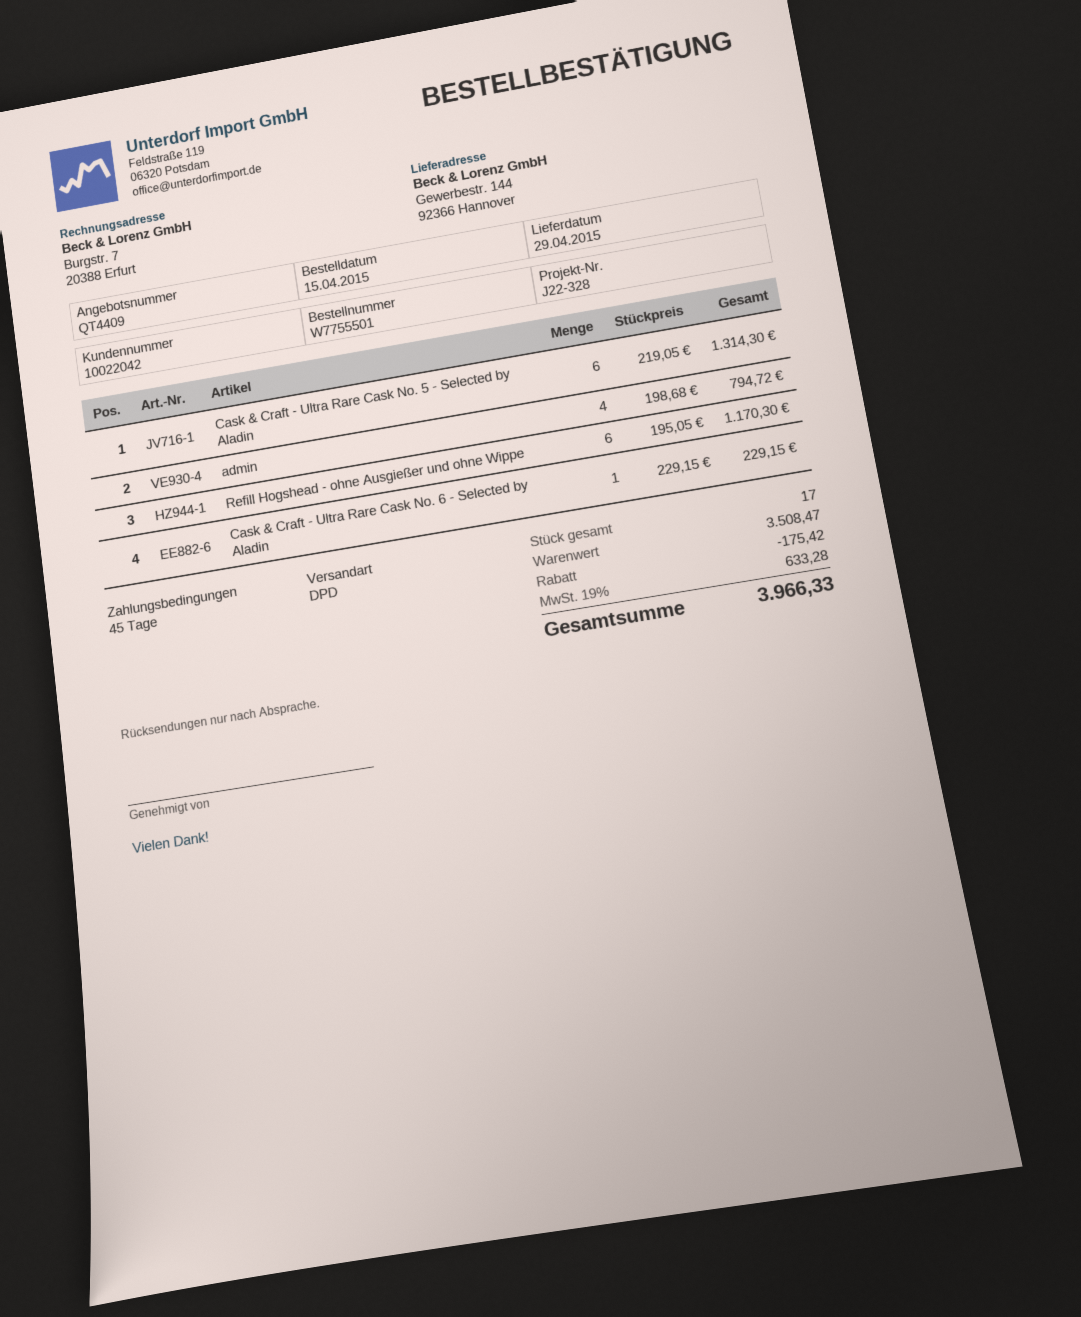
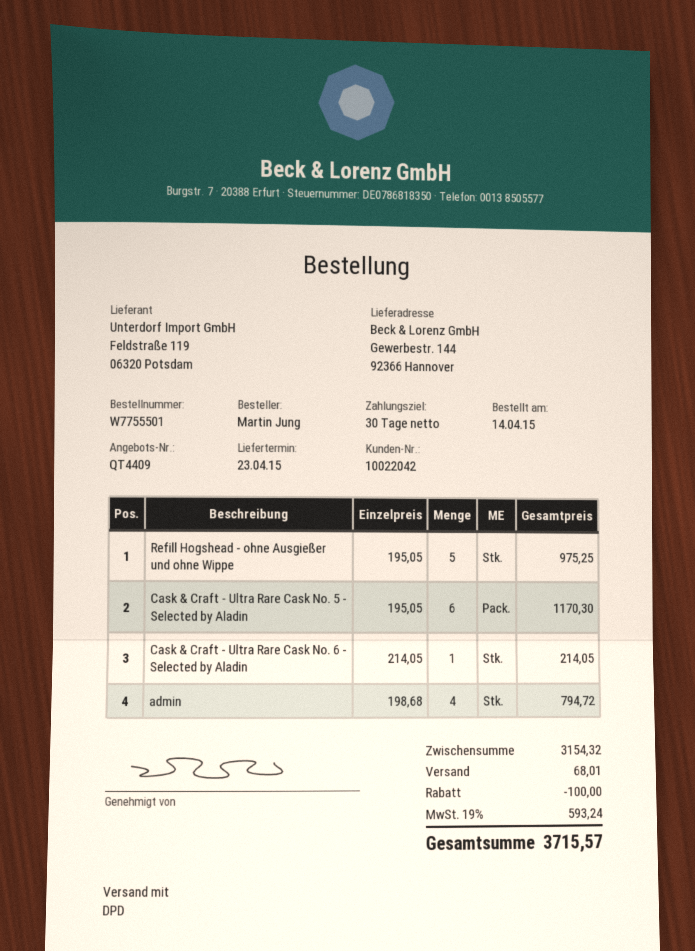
order date: 2015-04-15 -> 2015-04-14
delivery date: 2015-04-29 -> 2015-04-23
payment terms: 45 days -> 30 days
Cask & Craft - Ultra Rare Cask No. 5 - Selected by Aladin: 6 x 219.05 = 1314.30 -> 6 x 195.05 = 1170.30
Refill Hogshead - ohne Ausgießer und ohne Wippe: 6 x 195.05 = 1170.30 -> 5 x 195.05 = 975.25
Cask & Craft - Ultra Rare Cask No. 6 - Selected by Aladin: 1 x 229.15 = 229.15 -> 1 x 214.05 = 214.05
subtotal: 3508.47 -> 3154.32
discount: 175.42 -> 100.00
shipping: none -> 68.01
tax: 19% = 633.28 -> 19% = 593.24
total: 3966.33 -> 3715.57

